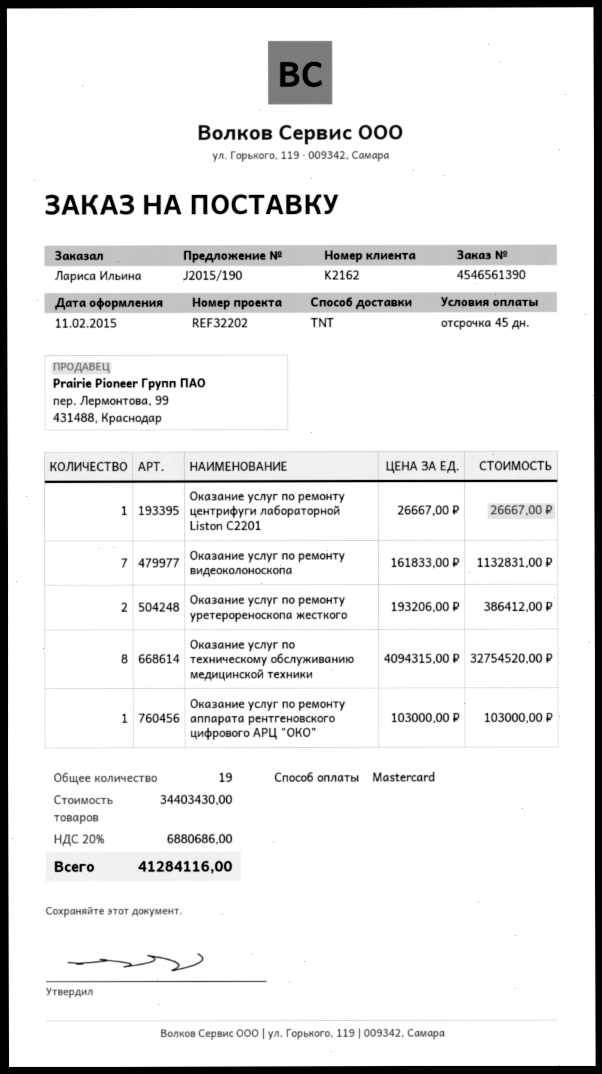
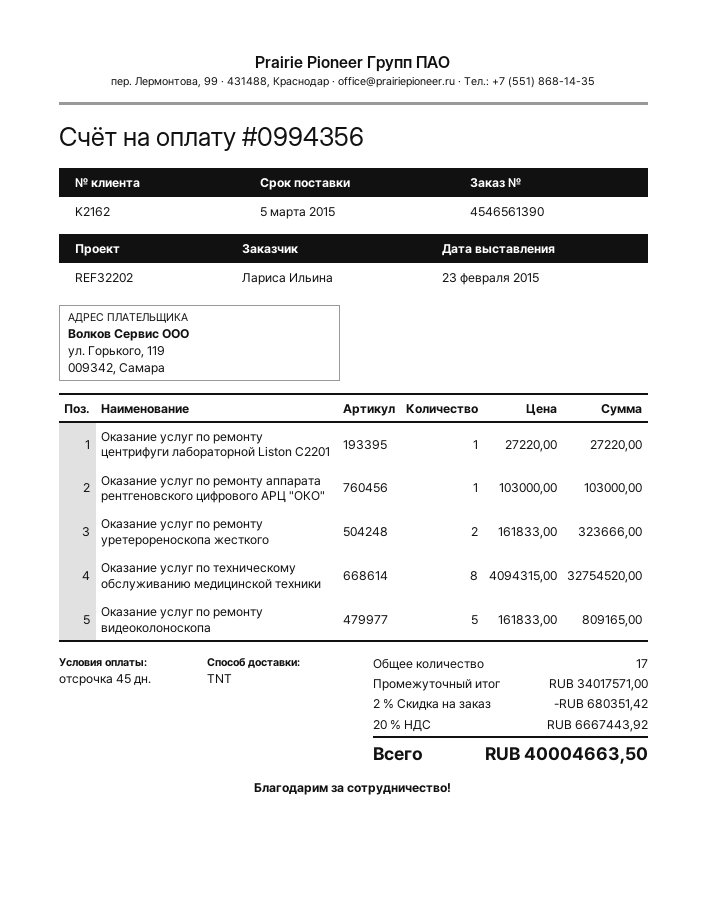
Оказание услуг по ремонту центрифуги лабораторной Liston C2201: 1 x 26667.00 = 26667.00 -> 1 x 27220.00 = 27220.00
Оказание услуг по ремонту видеоколоноскопа: 7 x 161833.00 = 1132831.00 -> 5 x 161833.00 = 809165.00
Оказание услуг по ремонту уретерореноскопа жесткого: 2 x 193206.00 = 386412.00 -> 2 x 161833.00 = 323666.00
total quantity: 19 -> 17
subtotal: 34403430.00 -> 34017571.00
discount: none -> 2% = 680351.42
tax: 20% = 6880686.00 -> 20% = 6667443.92
total: 41284116.00 -> 40004663.50

